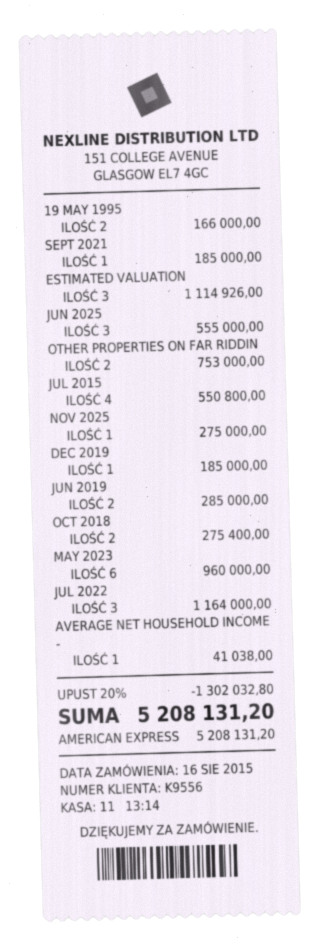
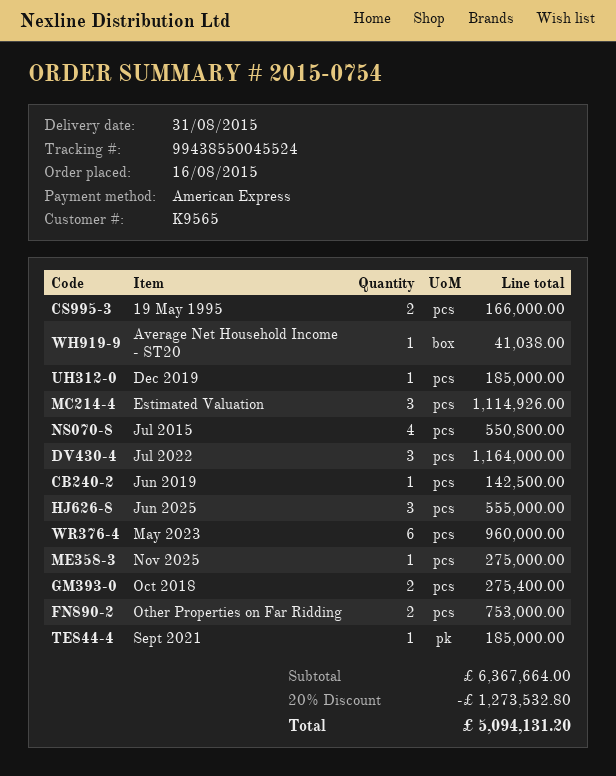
customer number: K9556 -> K9565
JUN 2019: 2 for 285000.00 -> 1 for 142500.00
discount: 20% = 1302032.80 -> 20% = 1273532.80
total: 5208131.20 -> 5094131.20

